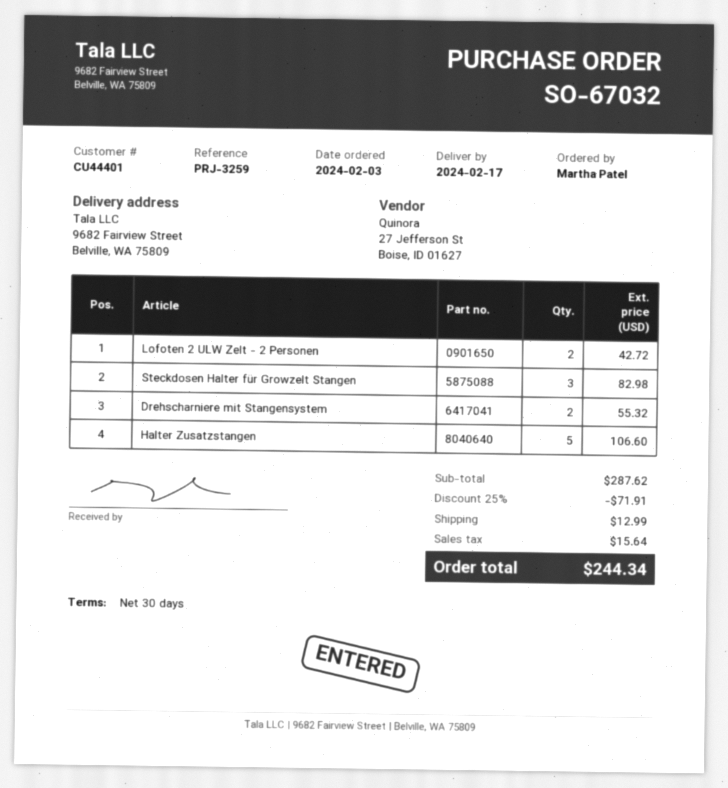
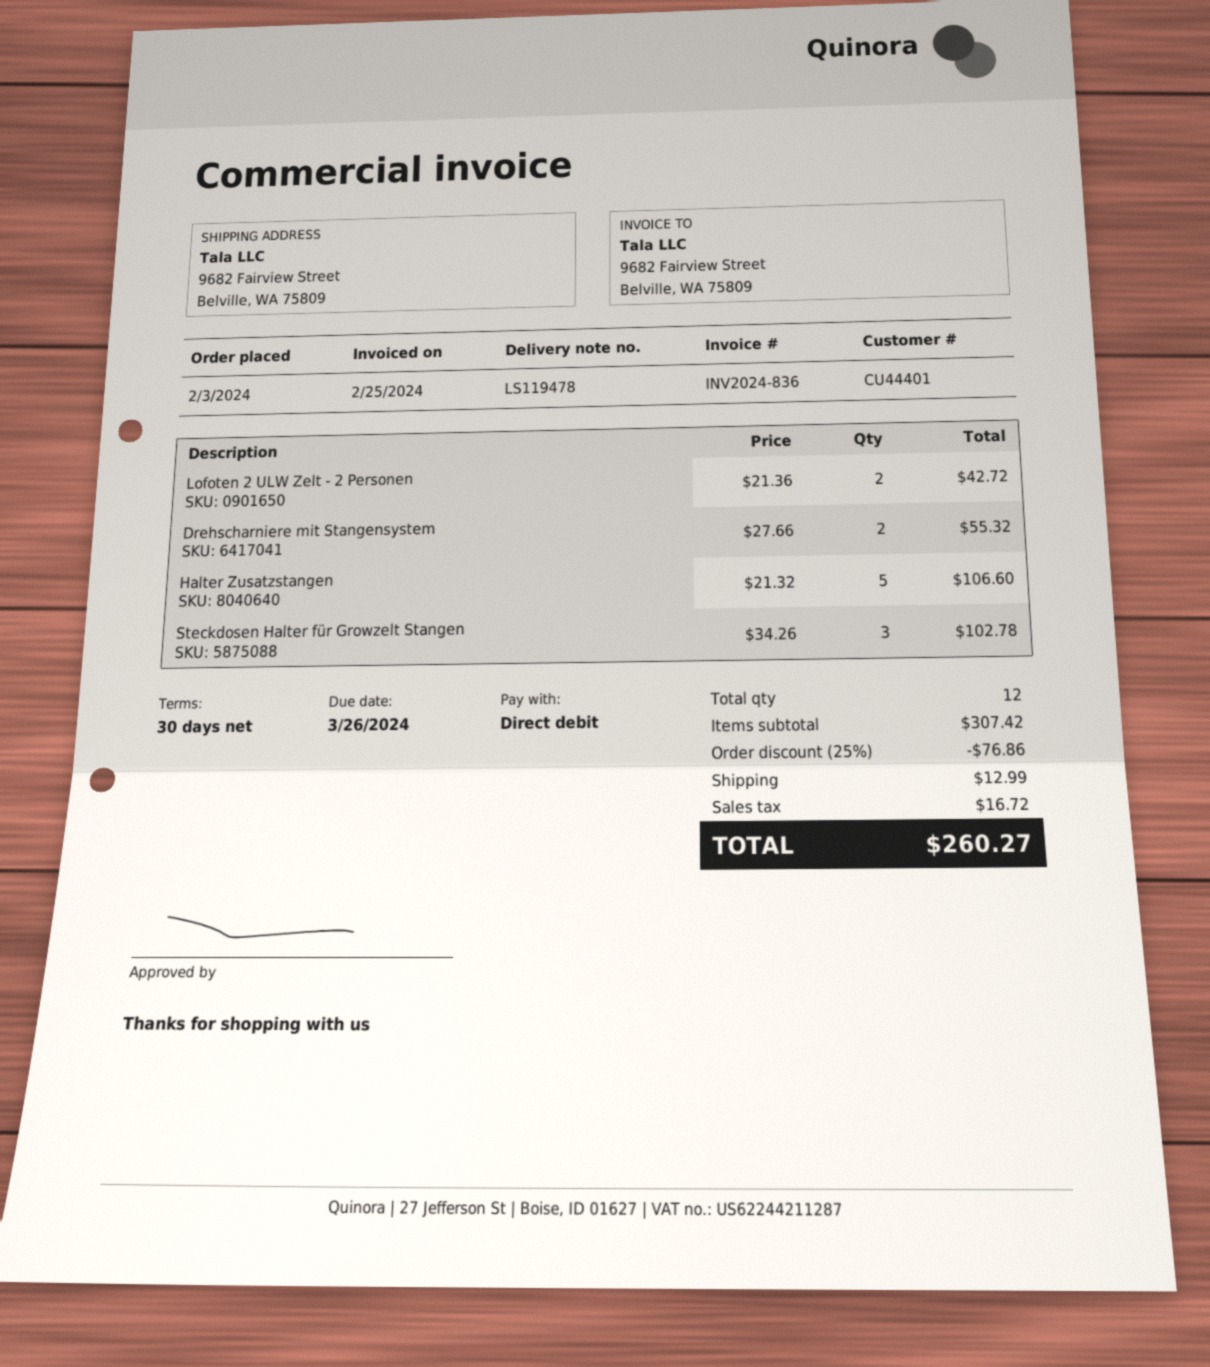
Steckdosen Halter für Growzelt Stangen: 3 for 82.98 -> 3 for 102.78
subtotal: 287.62 -> 307.42
discount: 25% = 71.91 -> 25% = 76.86
tax: 15.64 -> 16.72
total: 244.34 -> 260.27

